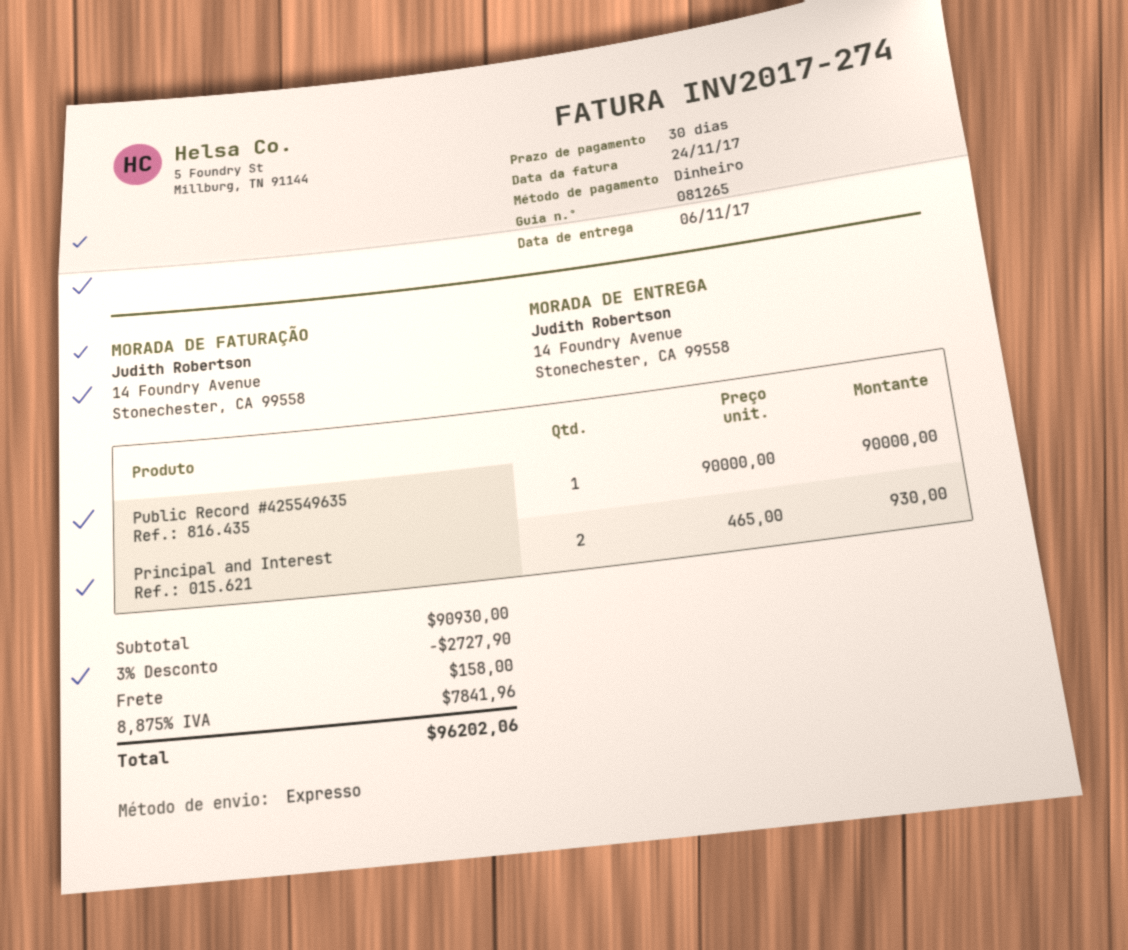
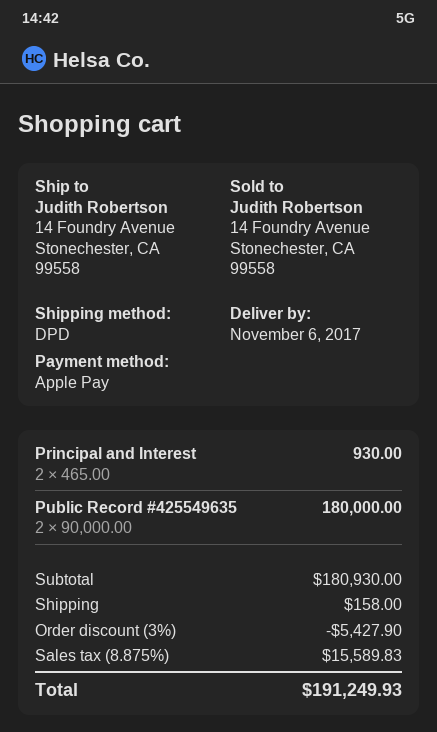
payment method: cash -> Apple Pay
shipping method: express -> DPD
Public Record #425549635: 1 x 90000.00 = 90000.00 -> 2 x 90000.00 = 180000.00
subtotal: 90930.00 -> 180930.00
discount: 3% = 2727.90 -> 3% = 5427.90
tax: 8.875% = 7841.96 -> 8.875% = 15589.83
total: 96202.06 -> 191249.93

